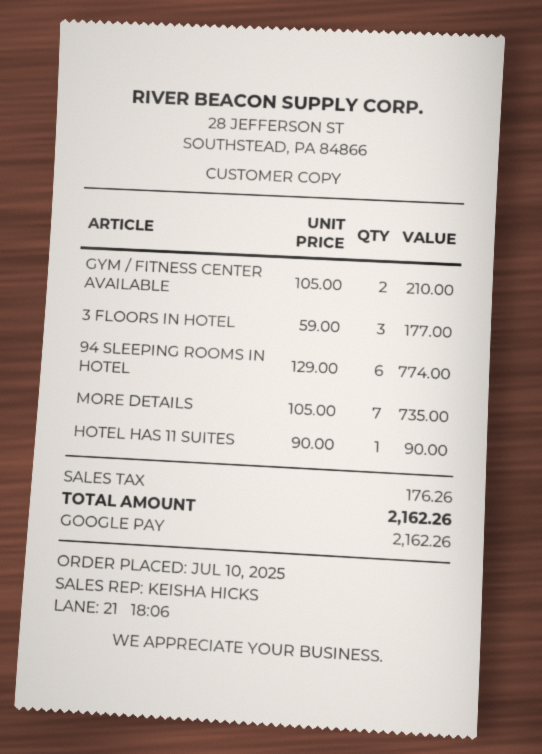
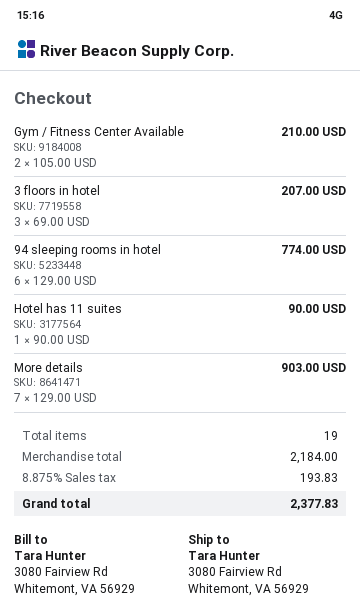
3 FLOORS IN HOTEL: 3 x 59.00 = 177.00 -> 3 x 69.00 = 207.00
MORE DETAILS: 7 x 105.00 = 735.00 -> 7 x 129.00 = 903.00
tax: 176.26 -> 193.83
total: 2162.26 -> 2377.83

